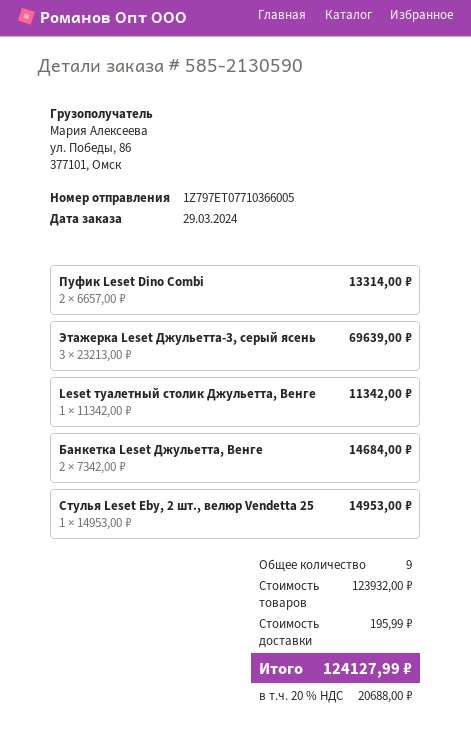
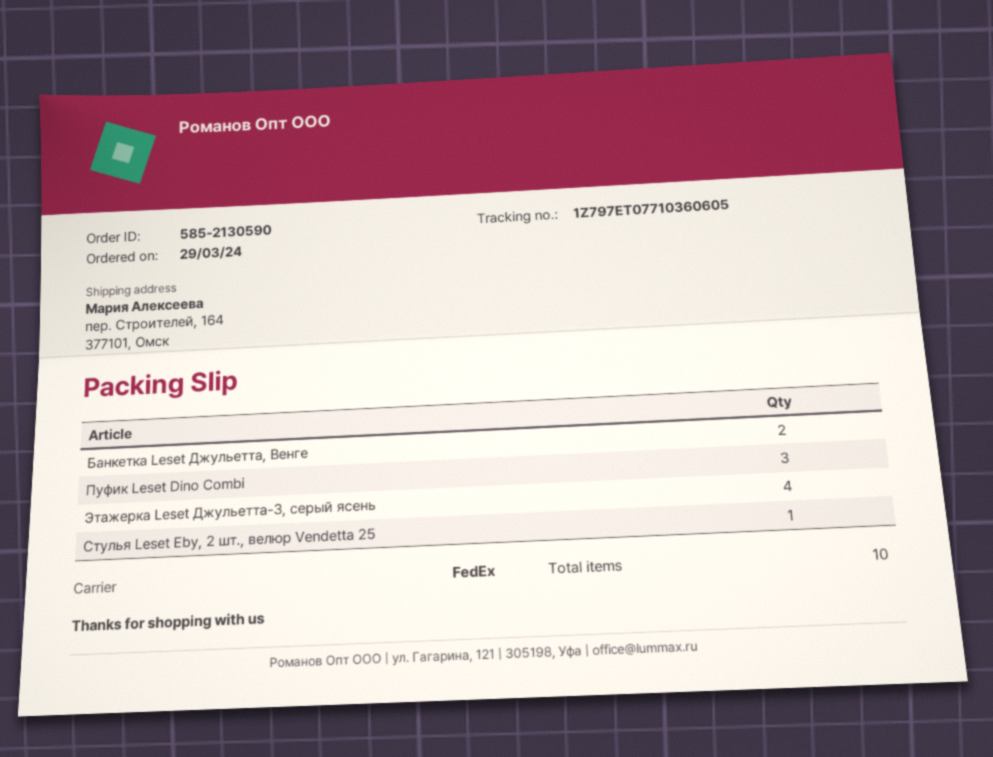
tracking number: 1Z797ET07710366005 -> 1Z797ET07710360605
ship to: ул. Победы, 86, 377101, Омск -> пер. Строителей, 164, 377101, Омск
Пуфик Leset Dino Combi: 2 -> 3
Этажерка Leset Джульетта-3, серый ясень: 3 -> 4
Leset туалетный столик Джульетта, Венге: 1 -> none
total quantity: 9 -> 10

